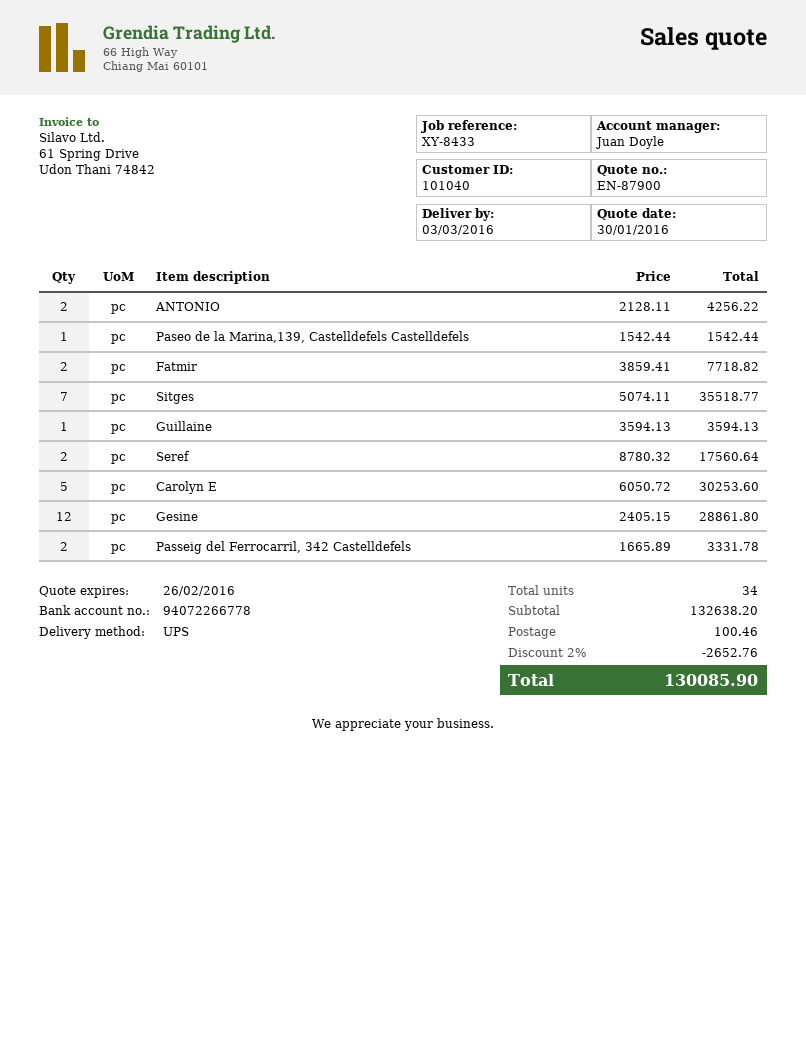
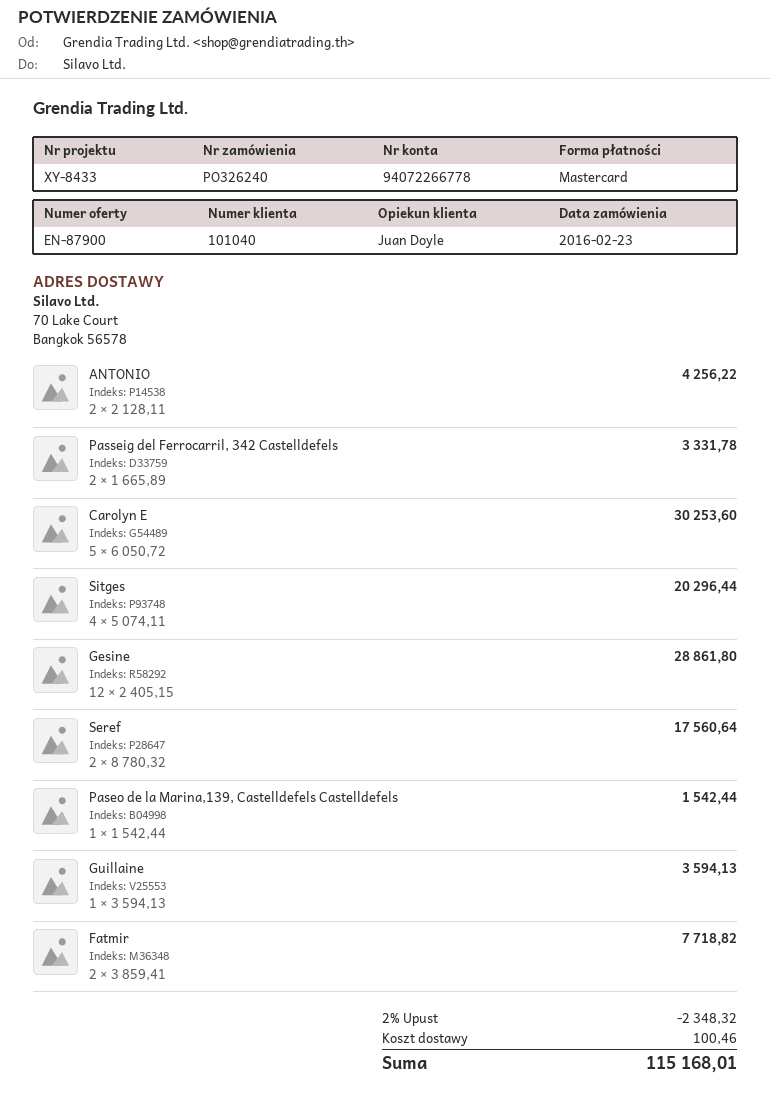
Sitges: 7 x 5074.11 = 35518.77 -> 4 x 5074.11 = 20296.44
discount: 2% = 2652.76 -> 2% = 2348.32
total: 130085.90 -> 115168.01

